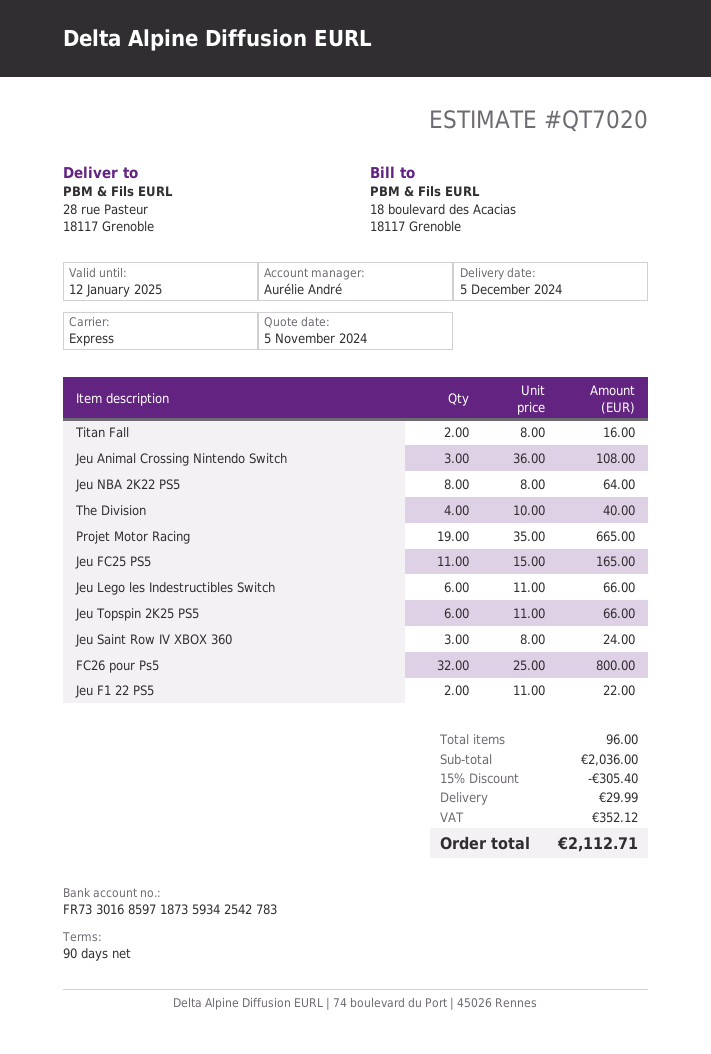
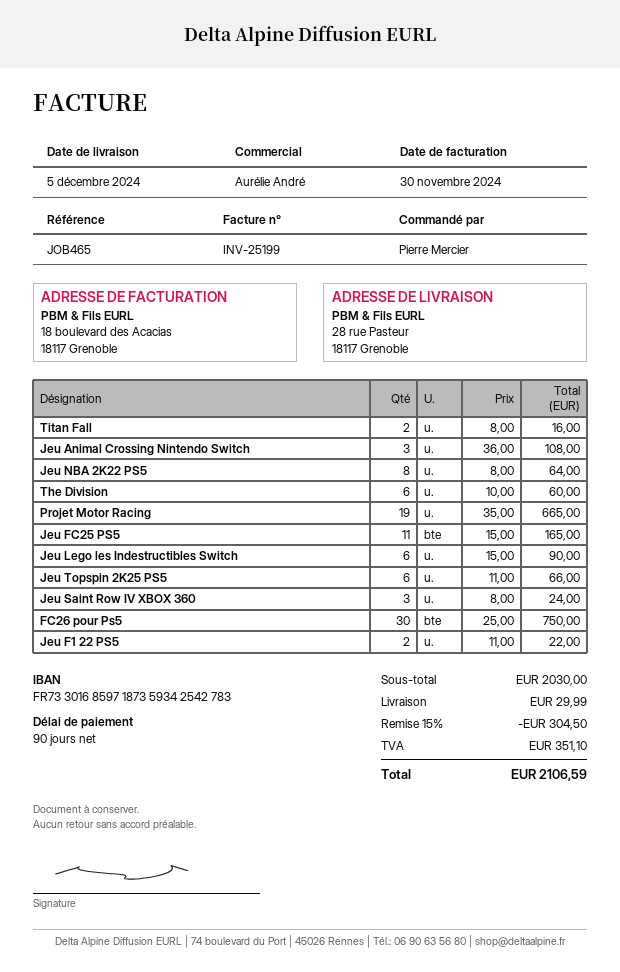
The Division: 4 x 10.00 = 40.00 -> 6 x 10.00 = 60.00
Jeu Lego les Indestructibles Switch: 6 x 11.00 = 66.00 -> 6 x 15.00 = 90.00
FC26 pour Ps5: 32 x 25.00 = 800.00 -> 30 x 25.00 = 750.00
subtotal: 2036.00 -> 2030.00
discount: 15% = 305.40 -> 15% = 304.50
tax: 352.12 -> 351.10
total: 2112.71 -> 2106.59

